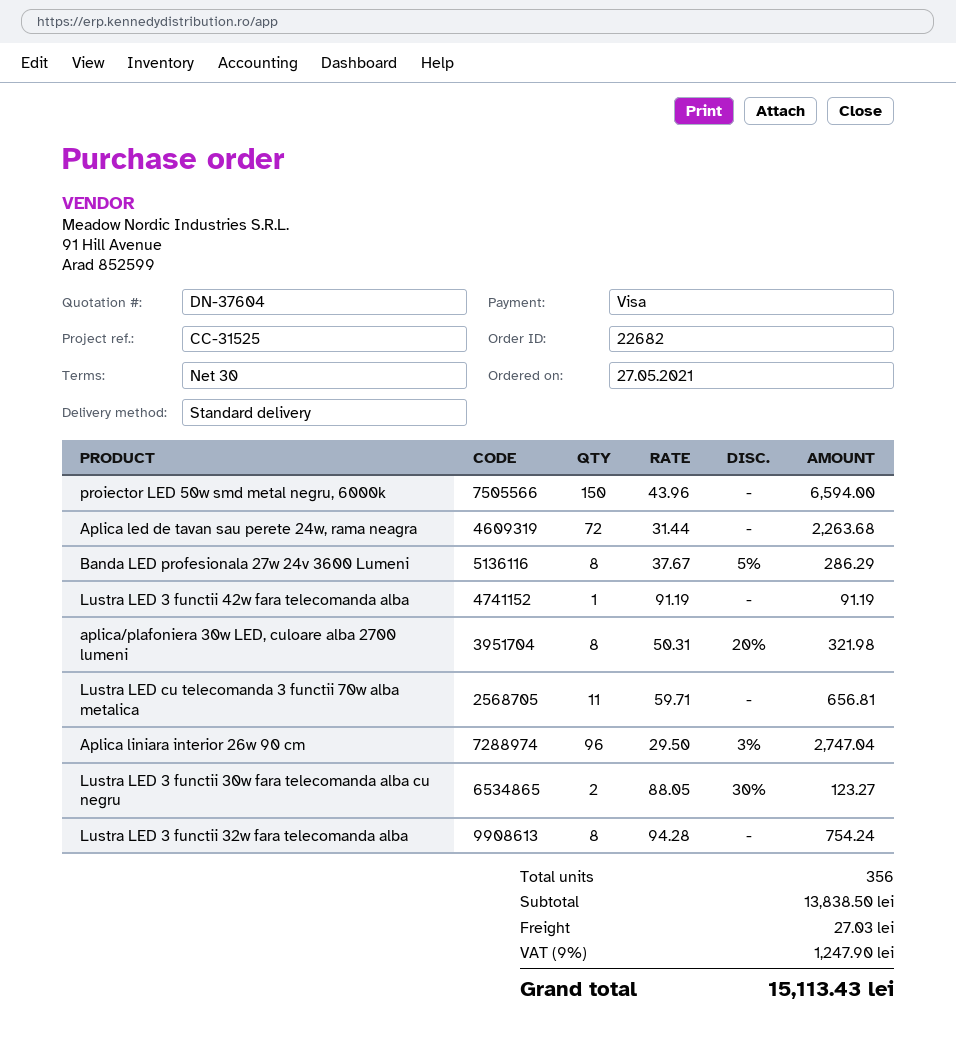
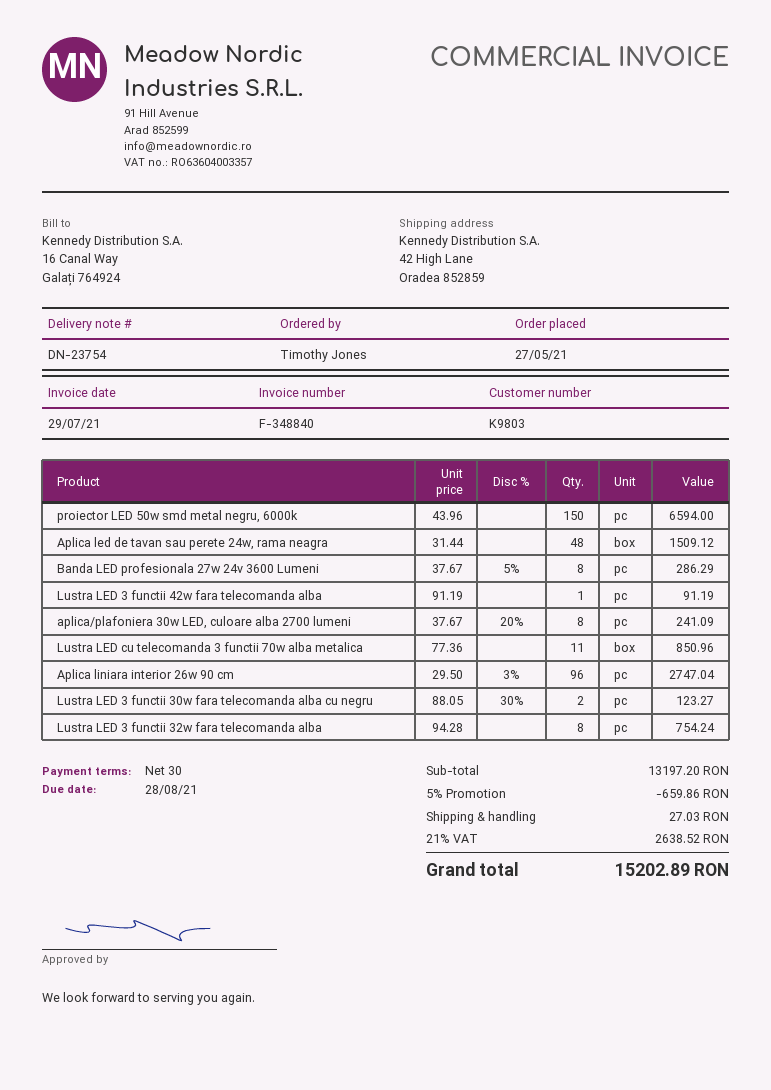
Aplica led de tavan sau perete 24w, rama neagra: 72 x 31.44 = 2263.68 -> 48 x 31.44 = 1509.12
aplica/plafoniera 30w LED, culoare alba 2700 lumeni: 8 x 50.31 - 20% = 321.98 -> 8 x 37.67 - 20% = 241.09
Lustra LED cu telecomanda 3 functii 70w alba metalica: 11 x 59.71 = 656.81 -> 11 x 77.36 = 850.96
subtotal: 13838.50 -> 13197.20
discount: none -> 5% = 659.86
tax: 9% = 1247.90 -> 21% = 2638.52
total: 15113.43 -> 15202.89

